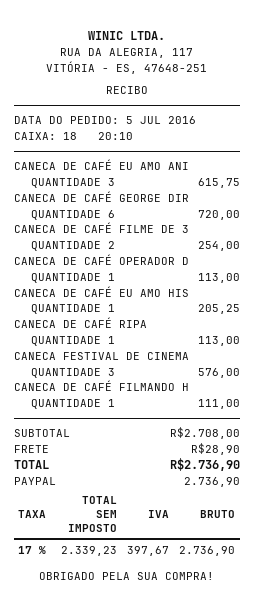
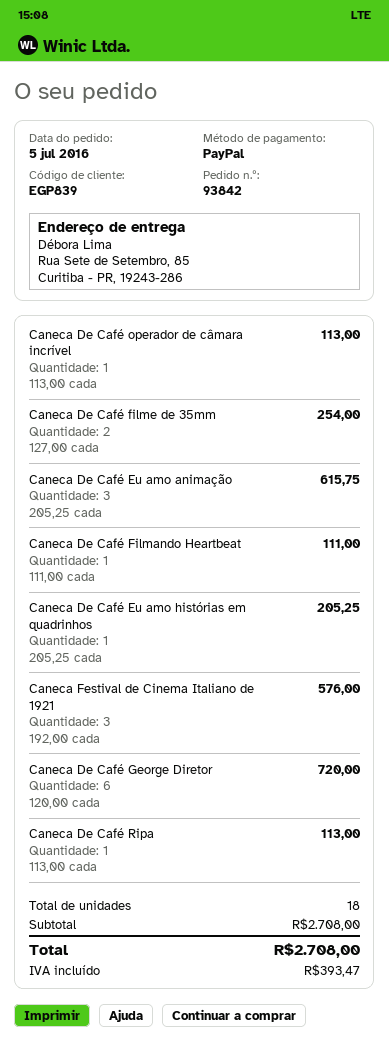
shipping: 28.90 -> none
tax: 397.67 -> 393.47
total: 2736.90 -> 2708.00

